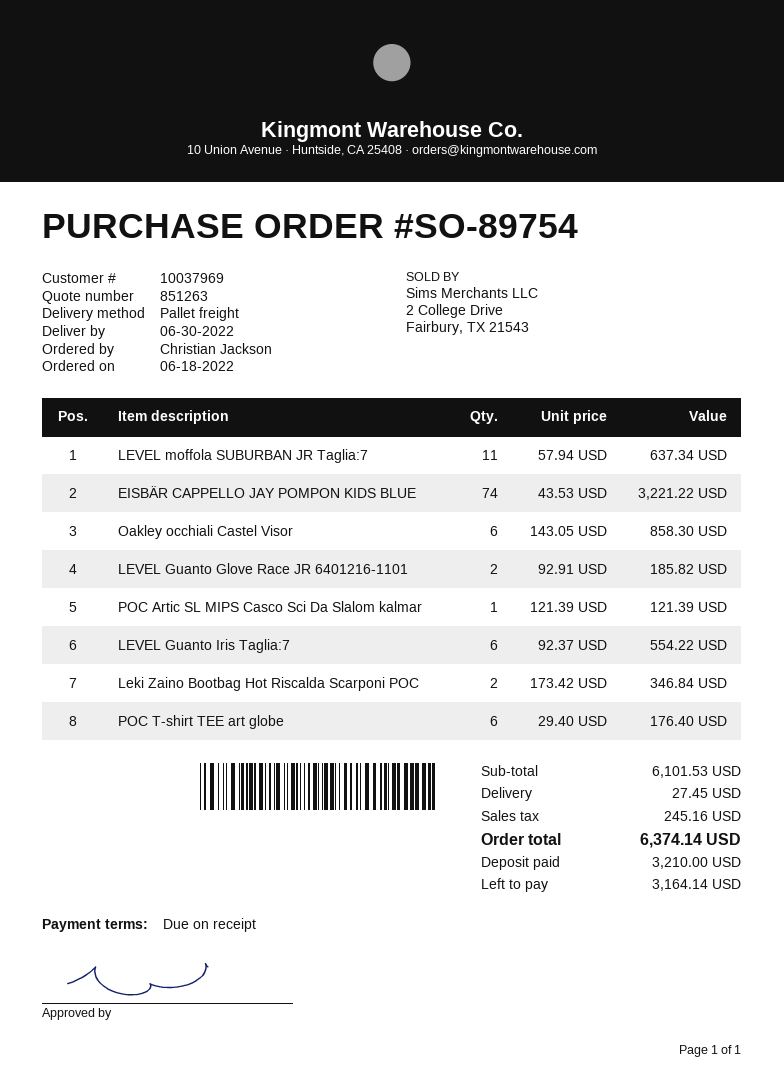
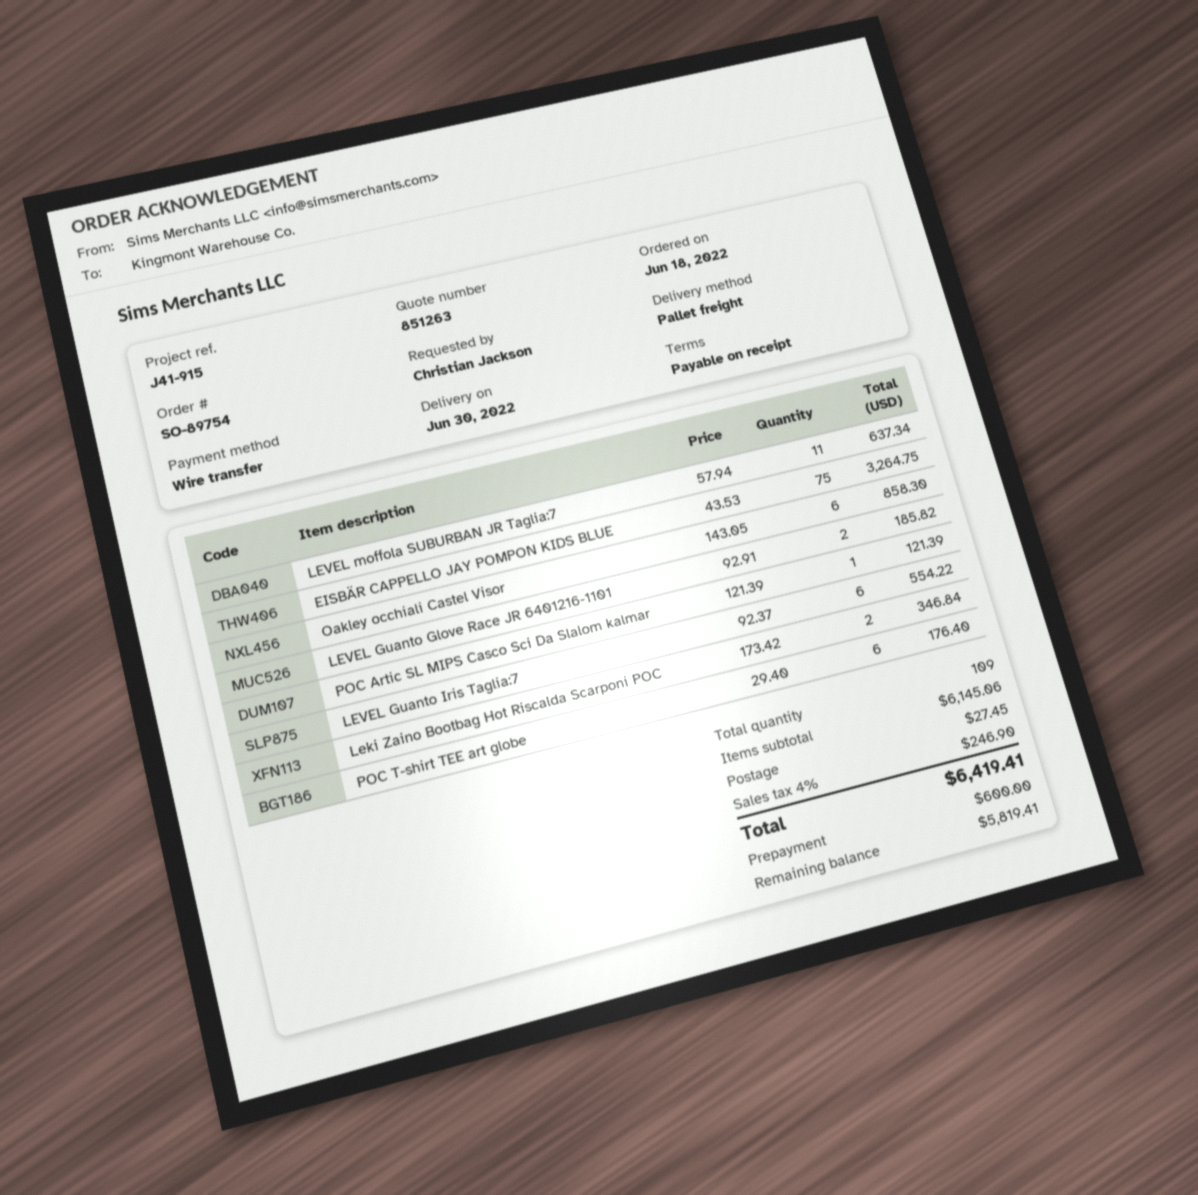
EISBÄR CAPPELLO JAY POMPON KIDS BLUE: 74 x 43.53 = 3221.22 -> 75 x 43.53 = 3264.75
subtotal: 6101.53 -> 6145.06
tax: 245.16 -> 246.90
total: 6374.14 -> 6419.41
deposit: 3210.00 -> 600.00
balance: 3164.14 -> 5819.41

